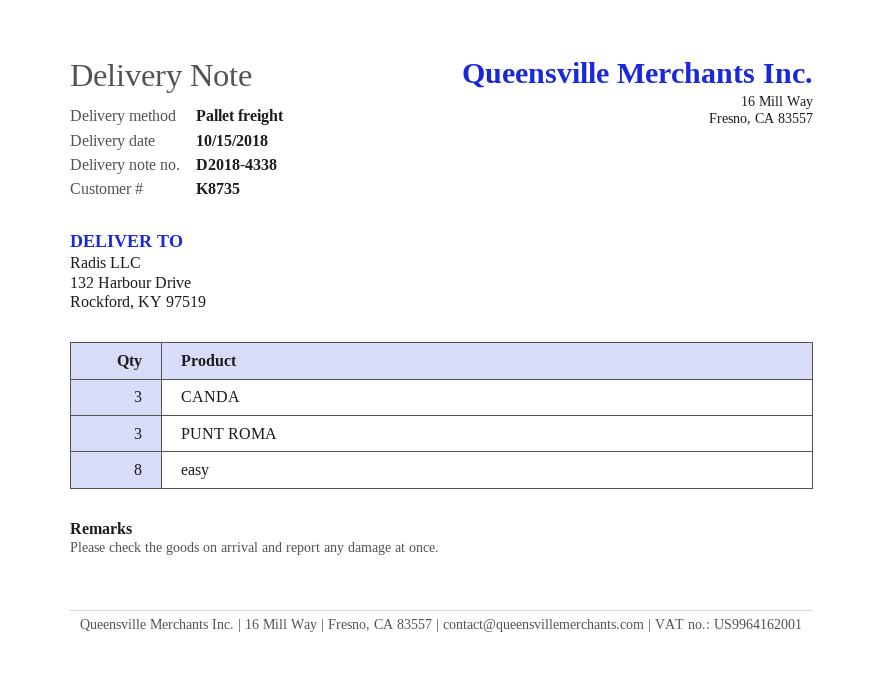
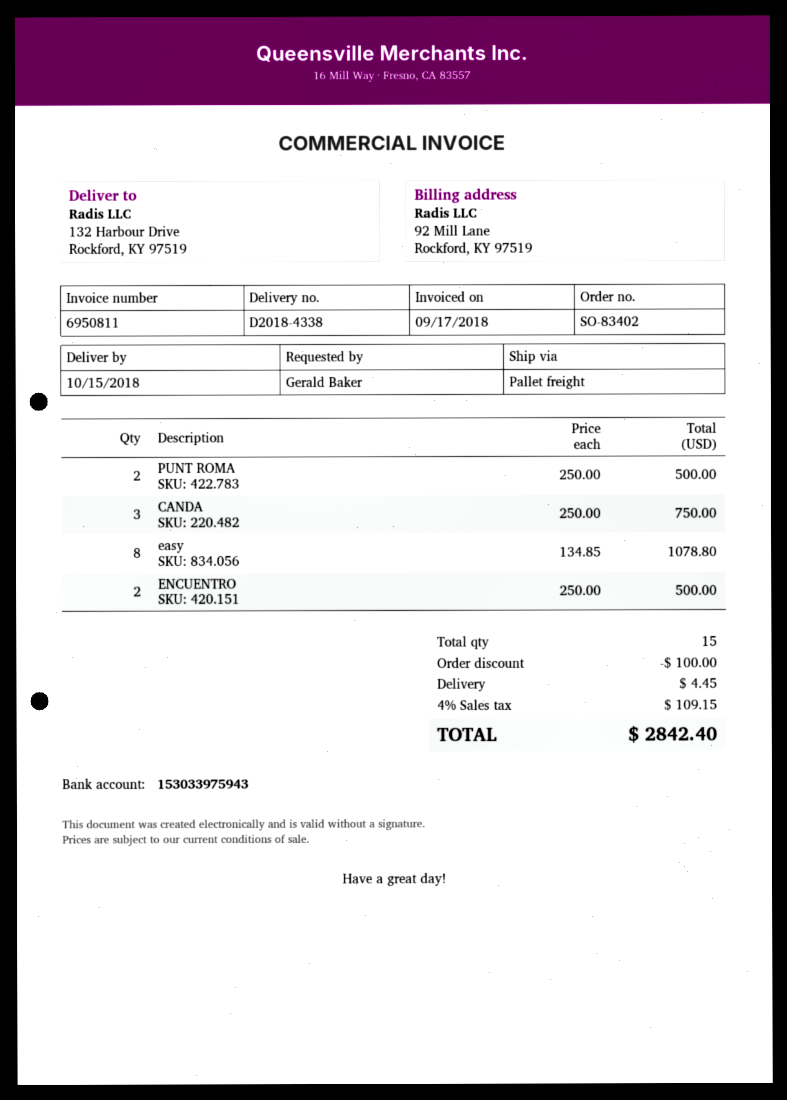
PUNT ROMA: 3 -> 2
ENCUENTRO: none -> 2

